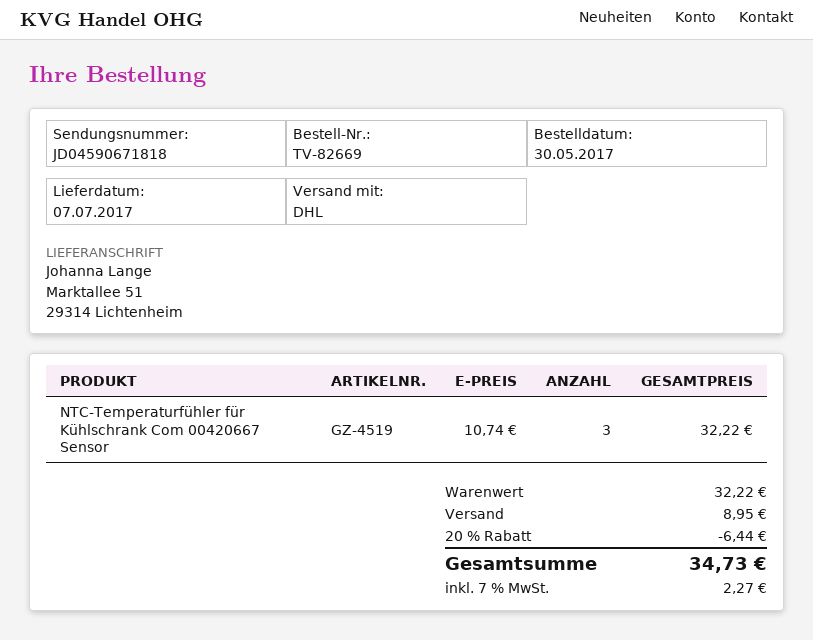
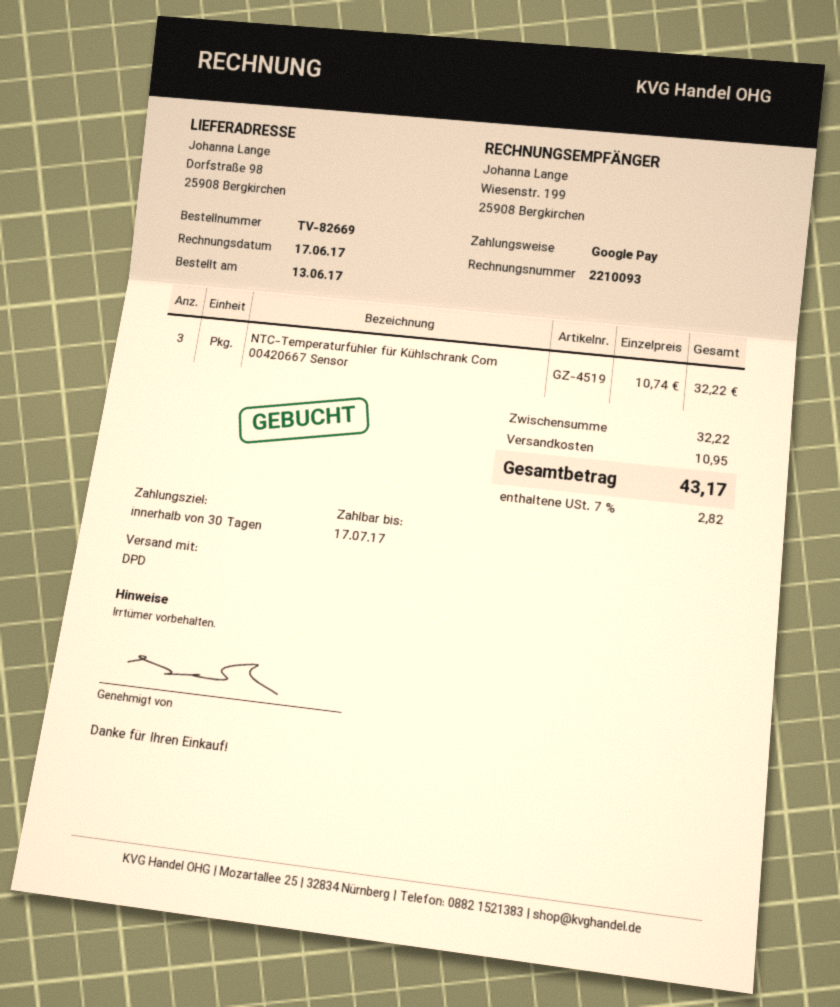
order date: 2017-05-30 -> 2017-06-13
shipping method: DHL -> DPD
ship to: Marktallee 51, 29314 Lichtenheim -> Dorfstraße 98, 25908 Bergkirchen
discount: 20% = 6.44 -> none
shipping: 8.95 -> 10.95
tax: 7% = 2.27 -> 7% = 2.82
total: 34.73 -> 43.17

